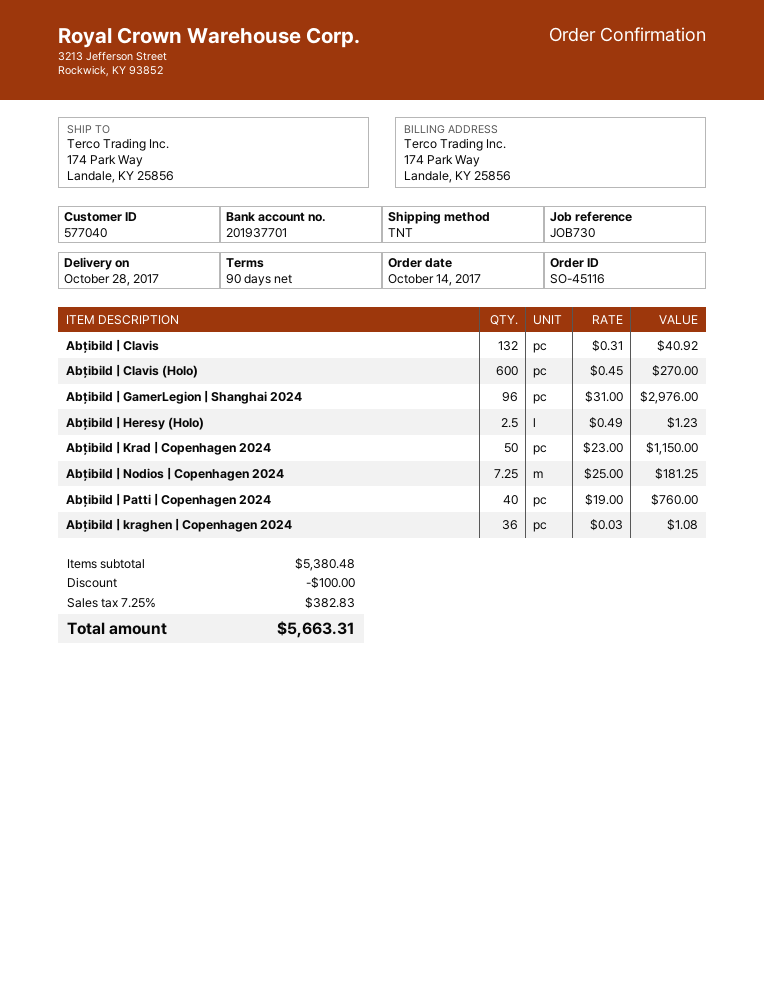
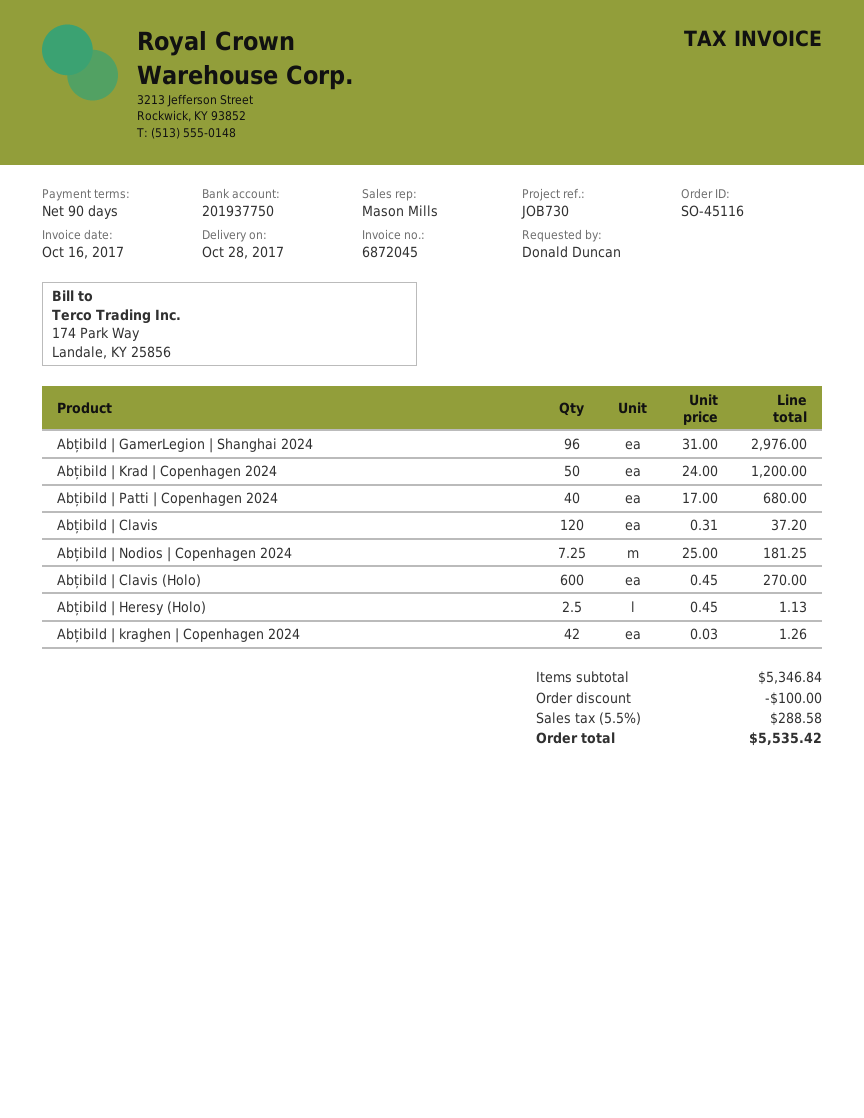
bank account: 201937701 -> 201937750
Abțibild | Clavis: 132 x 0.31 = 40.92 -> 120 x 0.31 = 37.20
Abțibild | Heresy (Holo): 2.5 x 0.49 = 1.23 -> 2.5 x 0.45 = 1.13
Abțibild | Krad | Copenhagen 2024: 50 x 23.00 = 1150.00 -> 50 x 24.00 = 1200.00
Abțibild | Patti | Copenhagen 2024: 40 x 19.00 = 760.00 -> 40 x 17.00 = 680.00
Abțibild | kraghen | Copenhagen 2024: 36 x 0.03 = 1.08 -> 42 x 0.03 = 1.26
subtotal: 5380.48 -> 5346.84
tax: 7.25% = 382.83 -> 5.5% = 288.58
total: 5663.31 -> 5535.42

